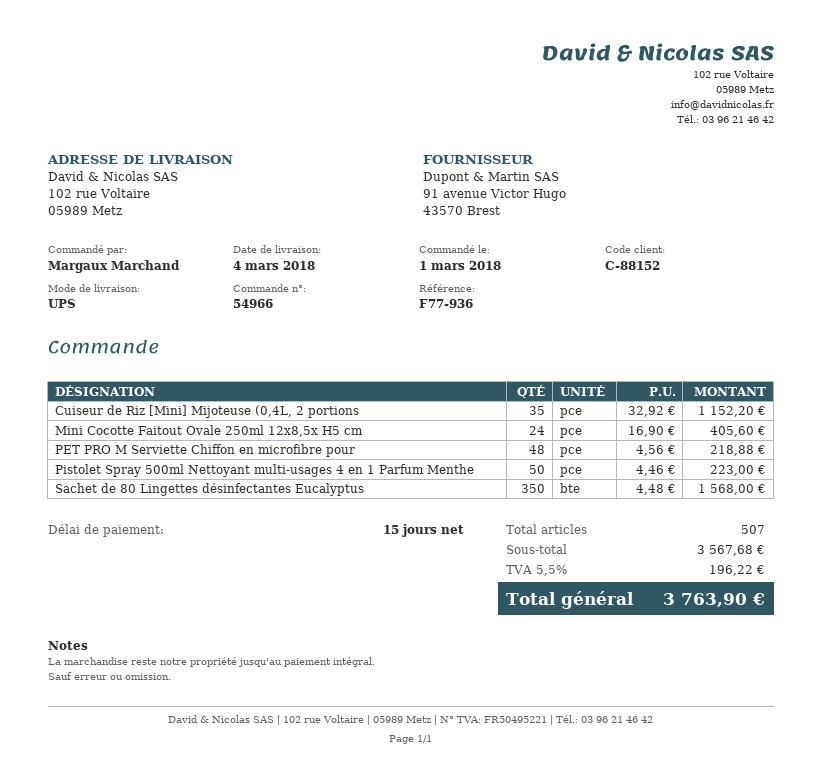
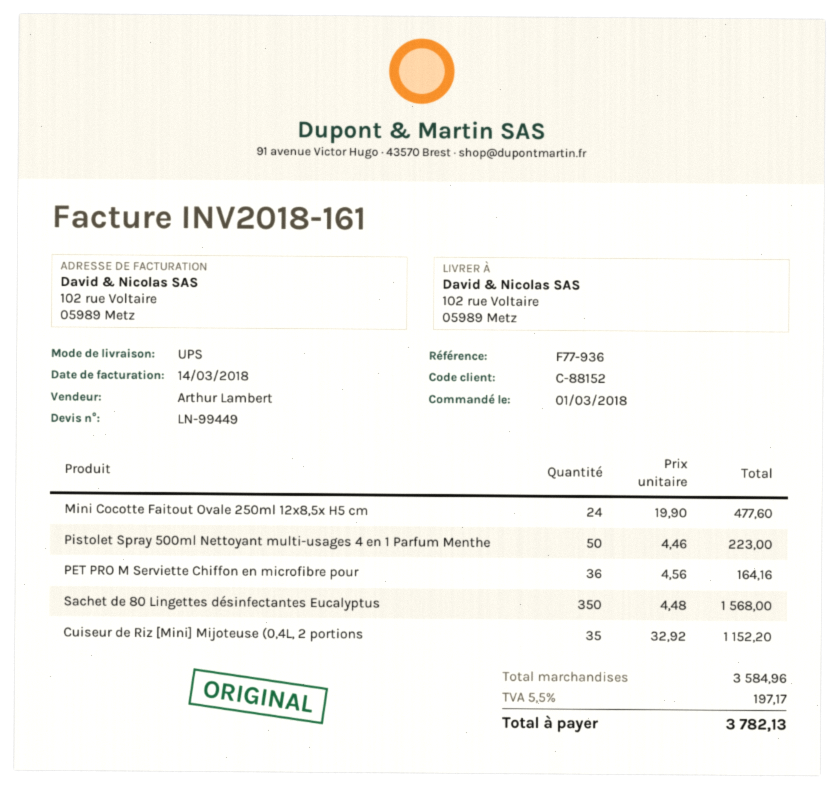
Mini Cocotte Faitout Ovale 250ml 12x8,5x H5 cm: 24 x 16.90 = 405.60 -> 24 x 19.90 = 477.60
PET PRO M Serviette Chiffon en microfibre pour: 48 x 4.56 = 218.88 -> 36 x 4.56 = 164.16
subtotal: 3567.68 -> 3584.96
tax: 5.5% = 196.22 -> 5.5% = 197.17
total: 3763.90 -> 3782.13

